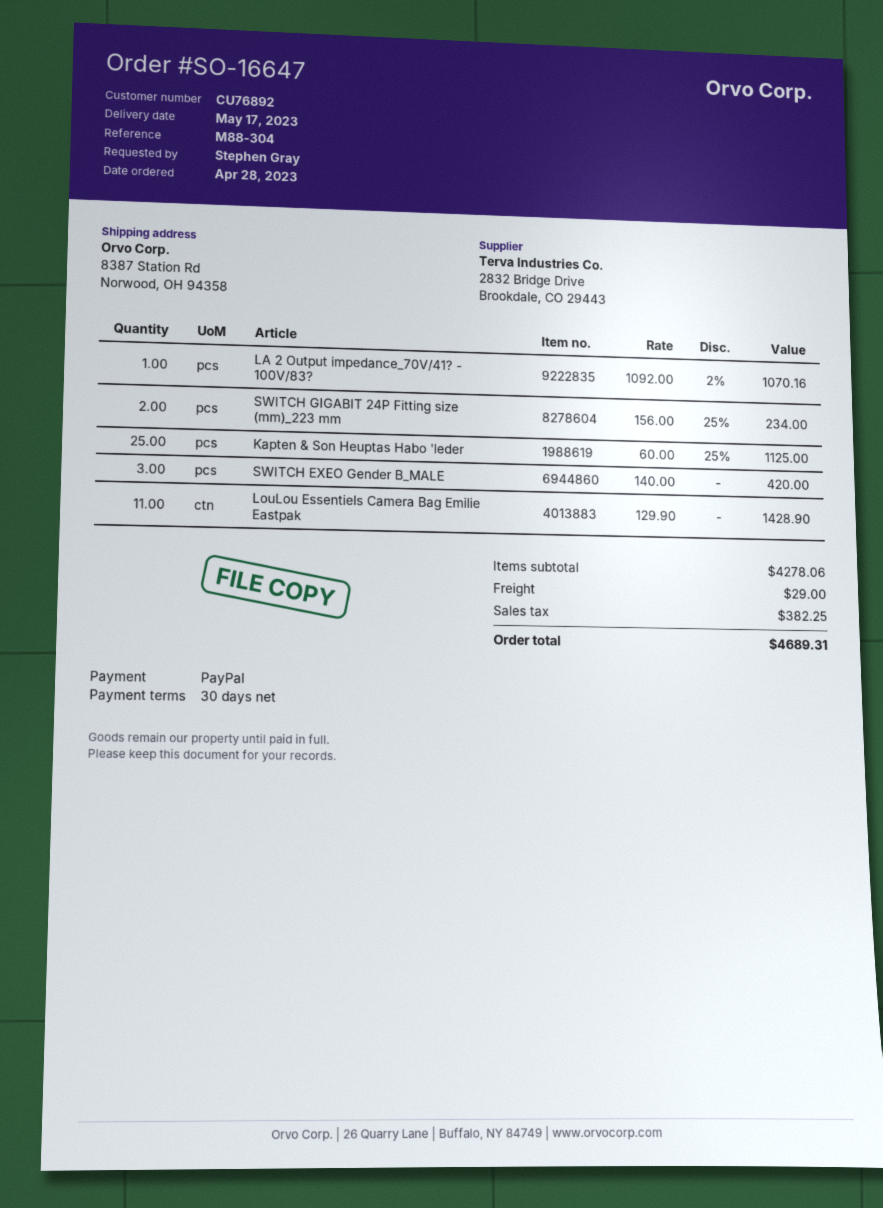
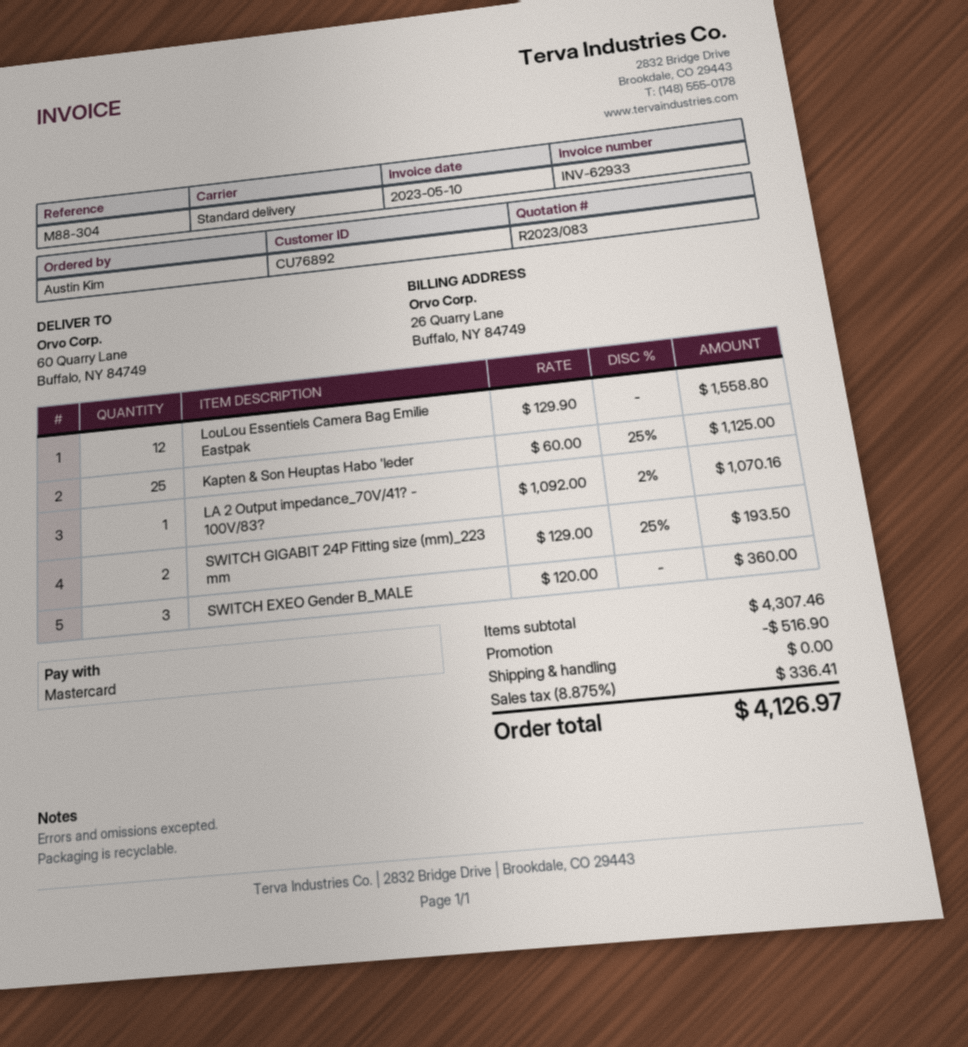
ordered by: Stephen Gray -> Austin Kim
payment method: PayPal -> Mastercard
ship to: 8387 Station Rd, Norwood, OH 94358 -> 60 Quarry Lane, Buffalo, NY 84749
SWITCH GIGABIT 24P Fitting size (mm)_223 mm: 2 x 156.00 - 25% = 234.00 -> 2 x 129.00 - 25% = 193.50
SWITCH EXEO Gender B_MALE: 3 x 140.00 = 420.00 -> 3 x 120.00 = 360.00
LouLou Essentiels Camera Bag Emilie Eastpak: 11 x 129.90 = 1428.90 -> 12 x 129.90 = 1558.80
subtotal: 4278.06 -> 4307.46
discount: none -> 516.90
shipping: 29.00 -> 0.00
tax: 382.25 -> 336.41
total: 4689.31 -> 4126.97

